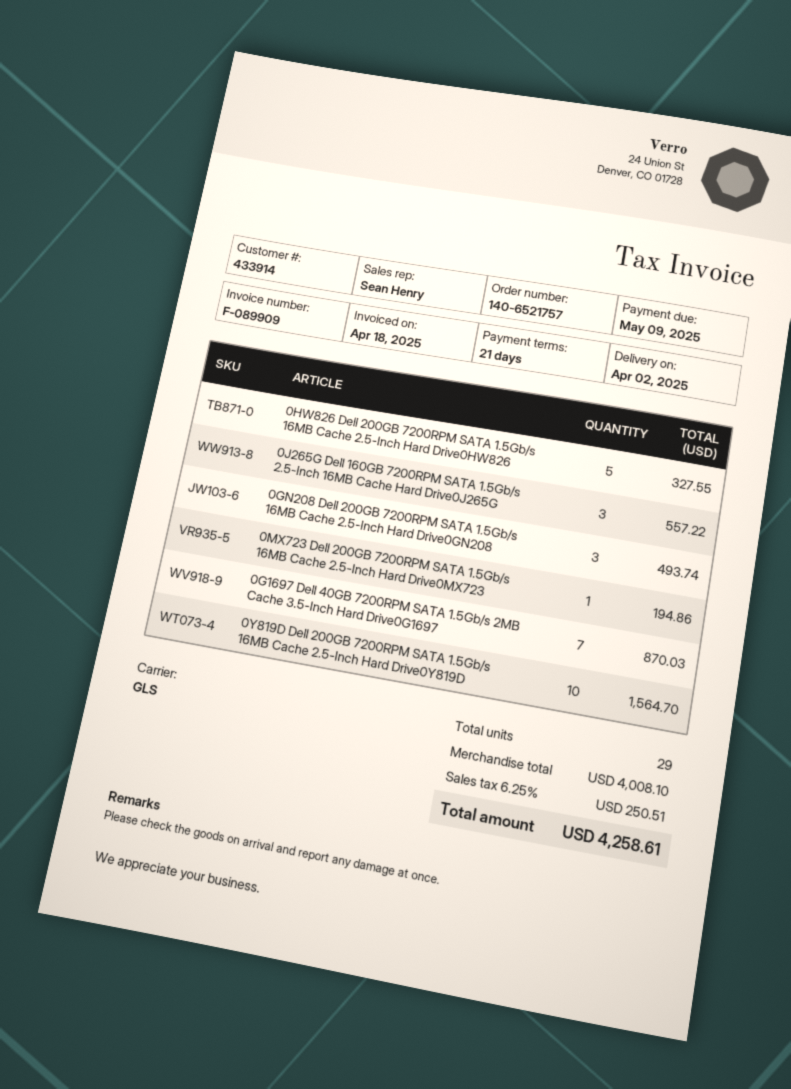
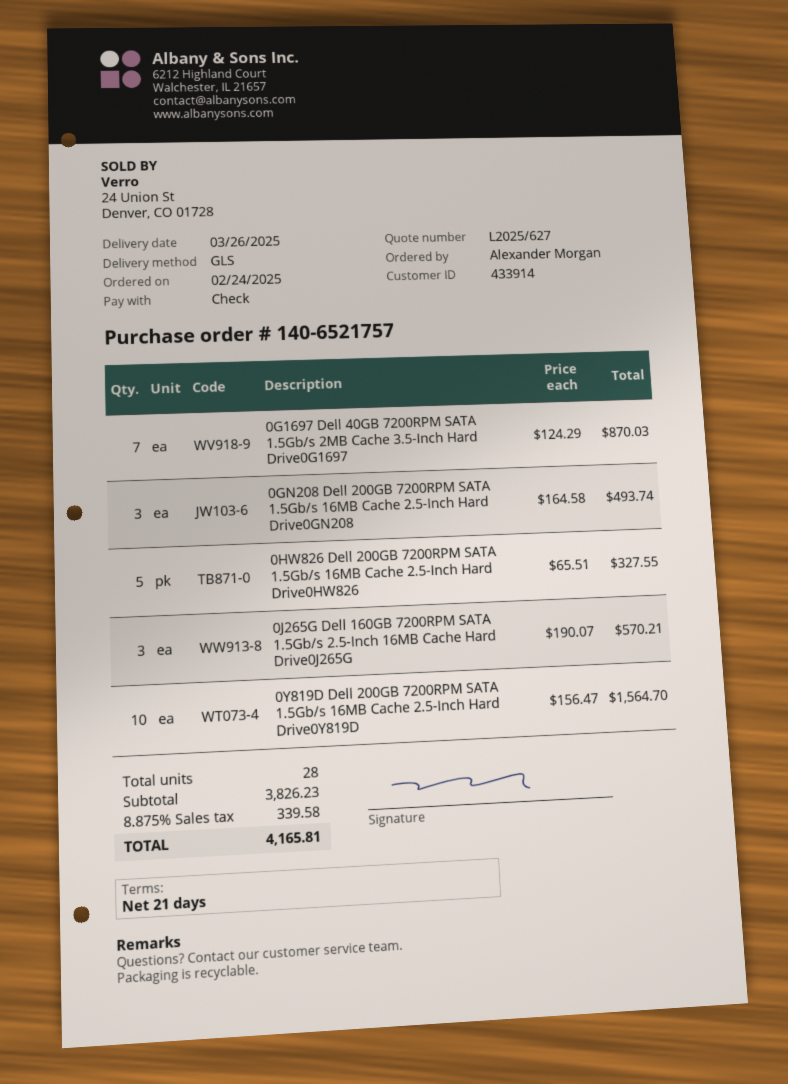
delivery date: 2025-04-02 -> 2025-03-26
0J265G Dell 160GB 7200RPM SATA 1.5Gb/s 2.5-Inch 16MB Cache Hard Drive0J265G: 3 for 557.22 -> 3 for 570.21
0MX723 Dell 200GB 7200RPM SATA 1.5Gb/s 16MB Cache 2.5-Inch Hard Drive0MX723: 1 for 194.86 -> none
total quantity: 29 -> 28
subtotal: 4008.10 -> 3826.23
tax: 6.25% = 250.51 -> 8.875% = 339.58
total: 4258.61 -> 4165.81

